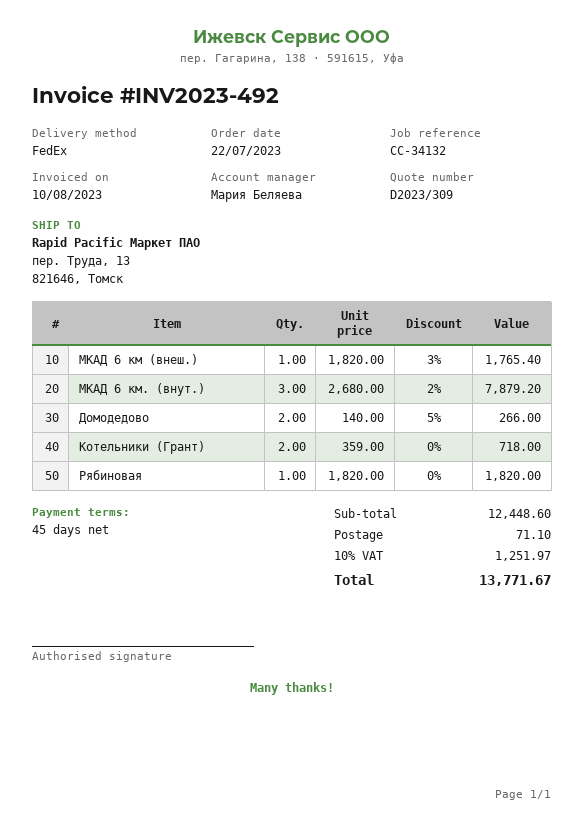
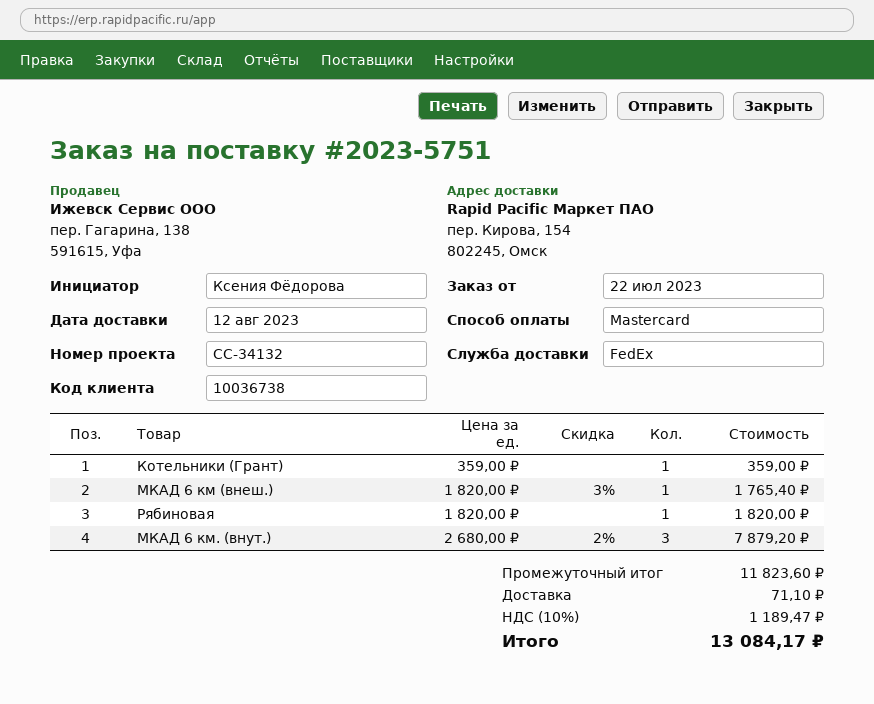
ship to: пер. Труда, 13, 821646, Томск -> пер. Кирова, 154, 802245, Омск
Домодедово: 2 x 140.00 - 5% = 266.00 -> none
Котельники (Грант): 2 x 359.00 = 718.00 -> 1 x 359.00 = 359.00
subtotal: 12448.60 -> 11823.60
tax: 10% = 1251.97 -> 10% = 1189.47
total: 13771.67 -> 13084.17

